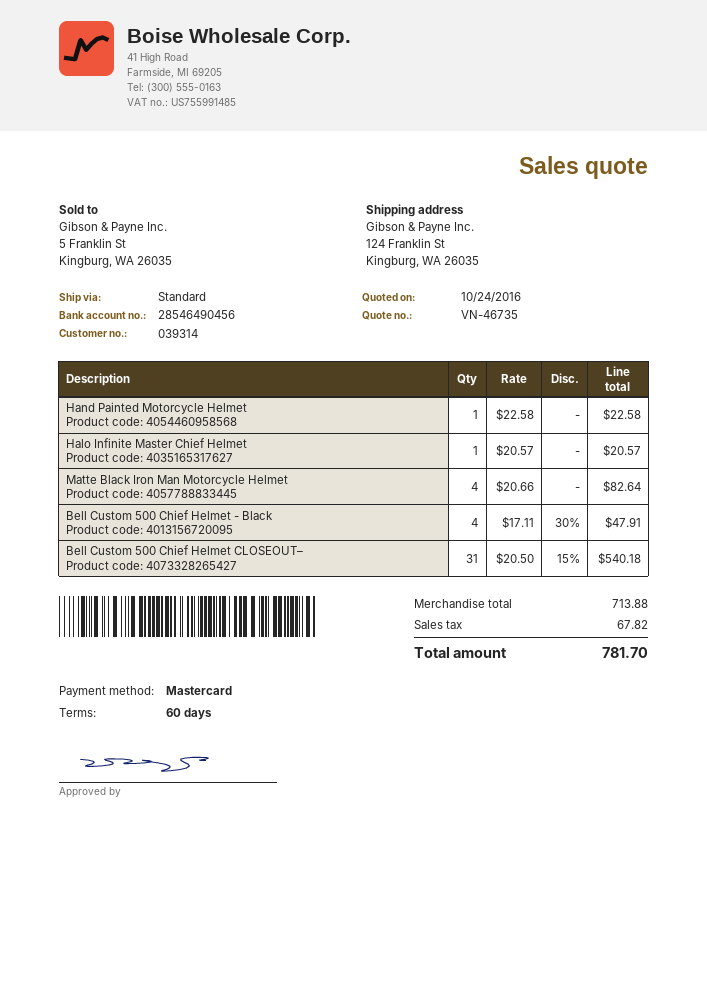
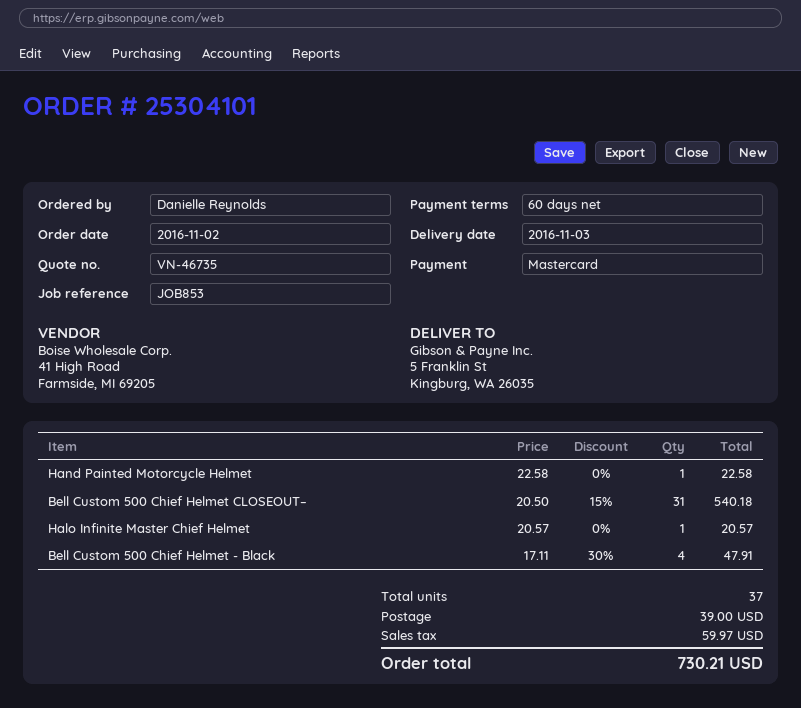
ship to: 124 Franklin St, Kingburg, WA 26035 -> 5 Franklin St, Kingburg, WA 26035
Matte Black Iron Man Motorcycle Helmet: 4 x 20.66 = 82.64 -> none
shipping: none -> 39.00
tax: 67.82 -> 59.97
total: 781.70 -> 730.21

